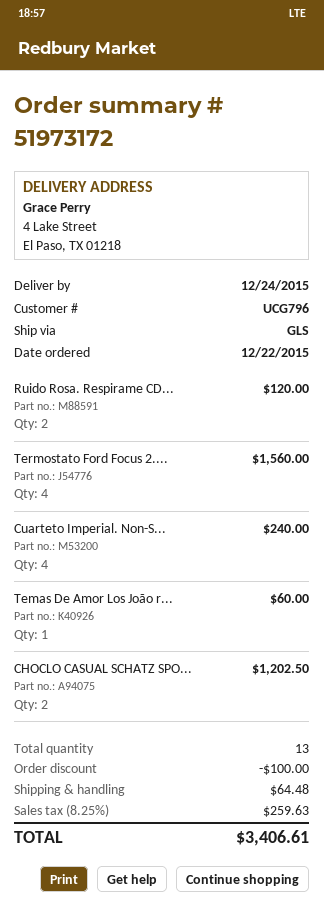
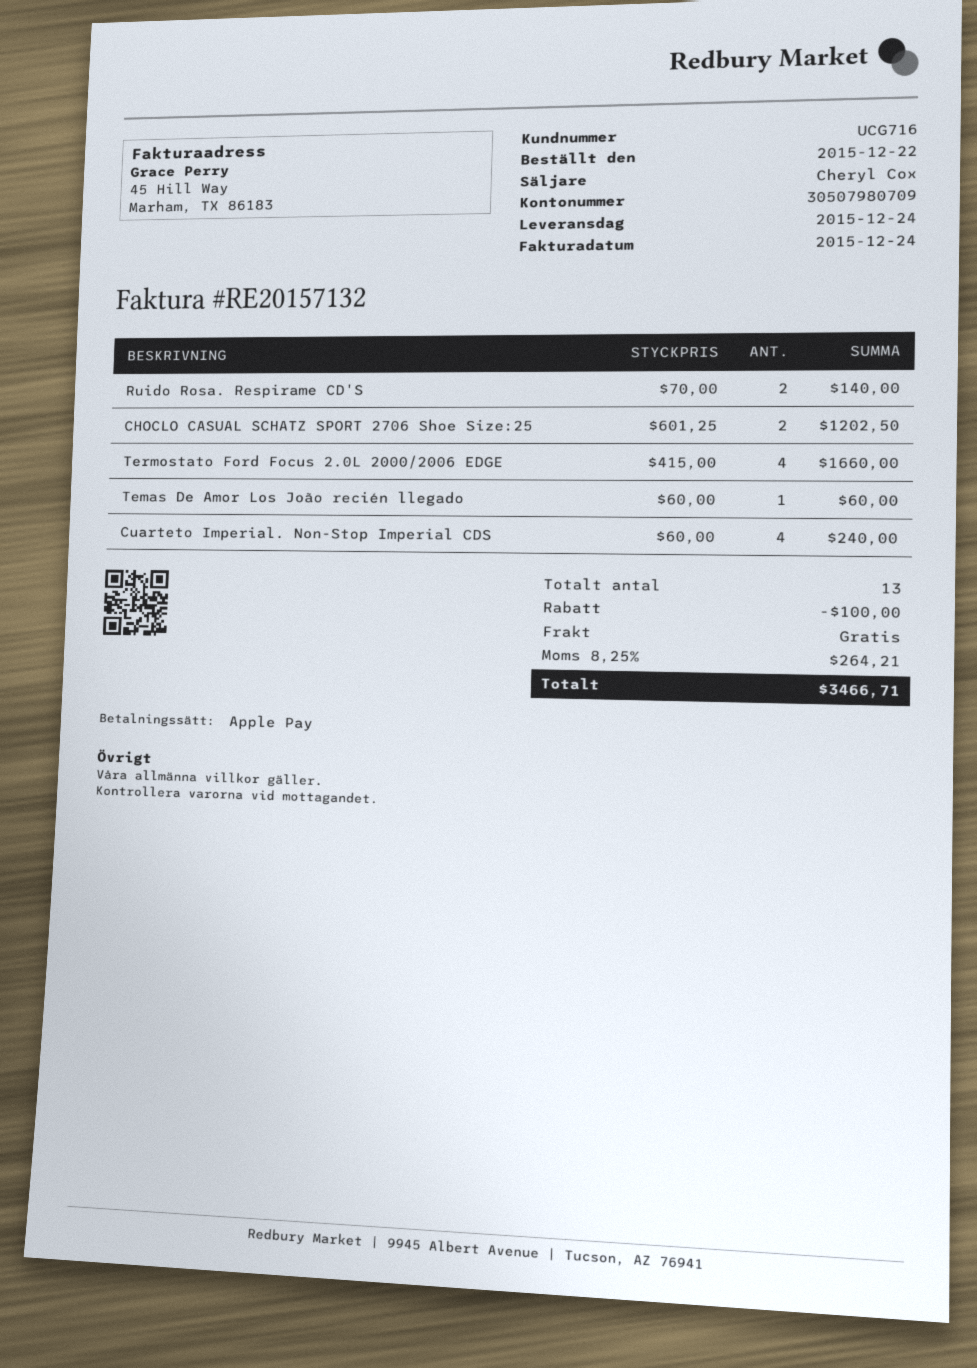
customer number: UCG796 -> UCG716
Ruido Rosa. Respirame CD...: 2 for 120.00 -> 2 for 140.00
Termostato Ford Focus 2....: 4 for 1560.00 -> 4 for 1660.00
shipping: 64.48 -> 0.00
tax: 8.25% = 259.63 -> 8.25% = 264.21
total: 3406.61 -> 3466.71

